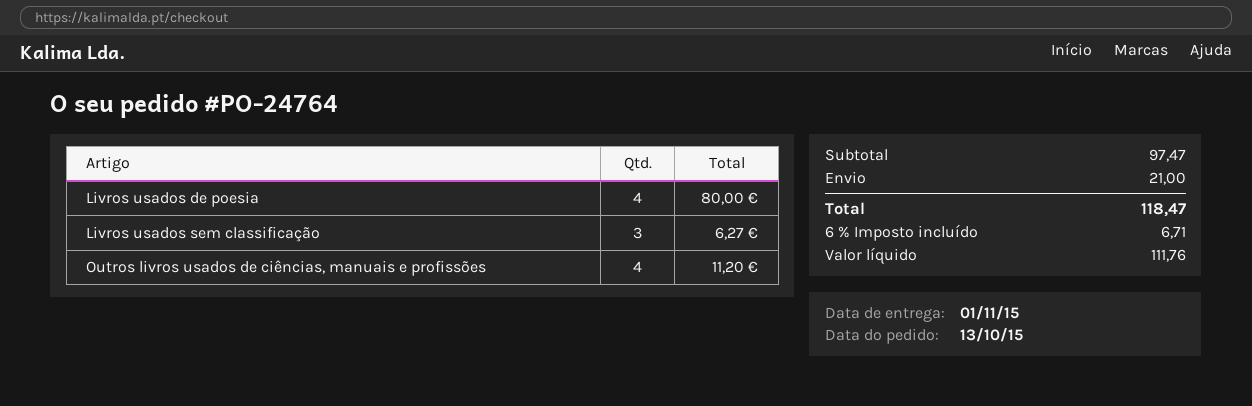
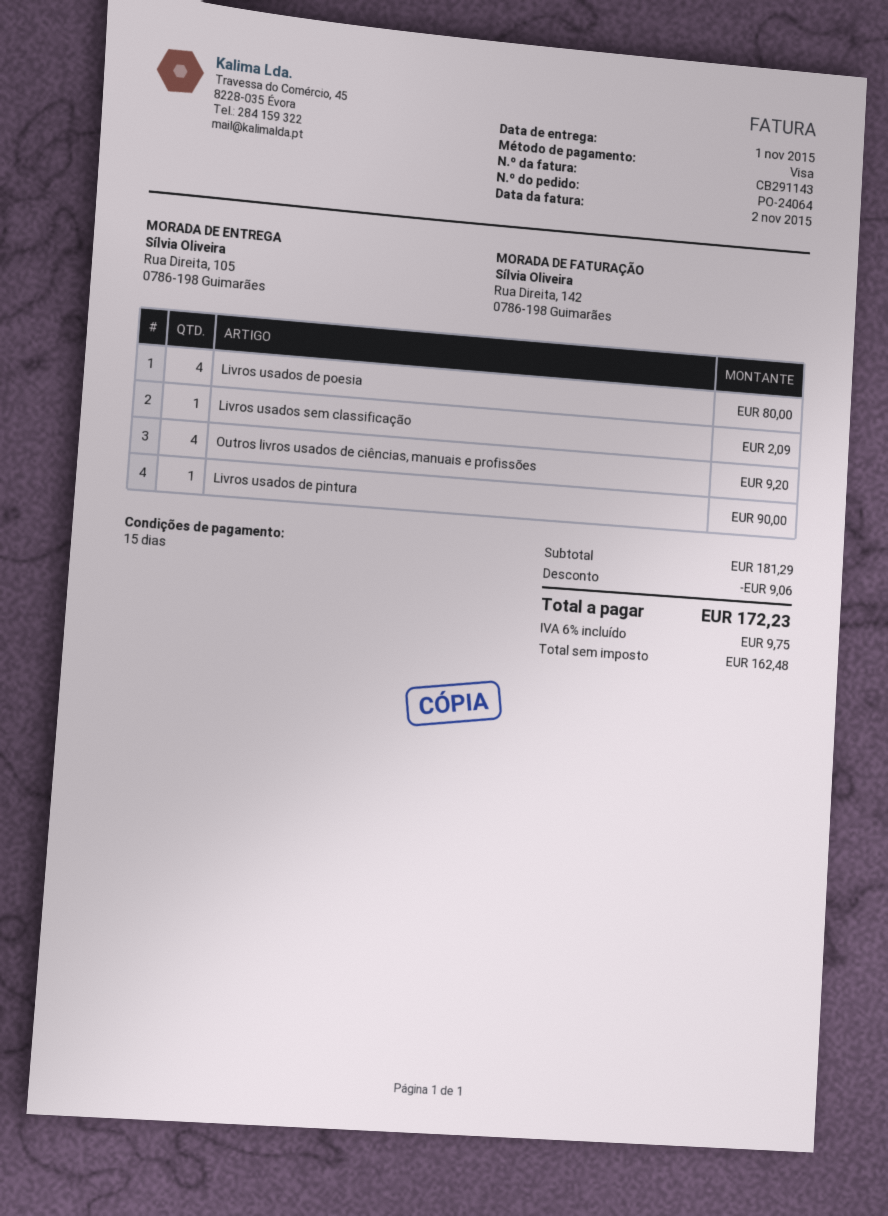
order number: PO-24764 -> PO-24064
Livros usados sem classificação: 3 for 6.27 -> 1 for 2.09
Outros livros usados de ciências, manuais e profissões: 4 for 11.20 -> 4 for 9.20
Livros usados de pintura: none -> 1 for 90.00
subtotal: 97.47 -> 181.29
discount: none -> 9.06
shipping: 21.00 -> none
net: 111.76 -> 162.48
tax: 6% = 6.71 -> 6% = 9.75
total: 118.47 -> 172.23

